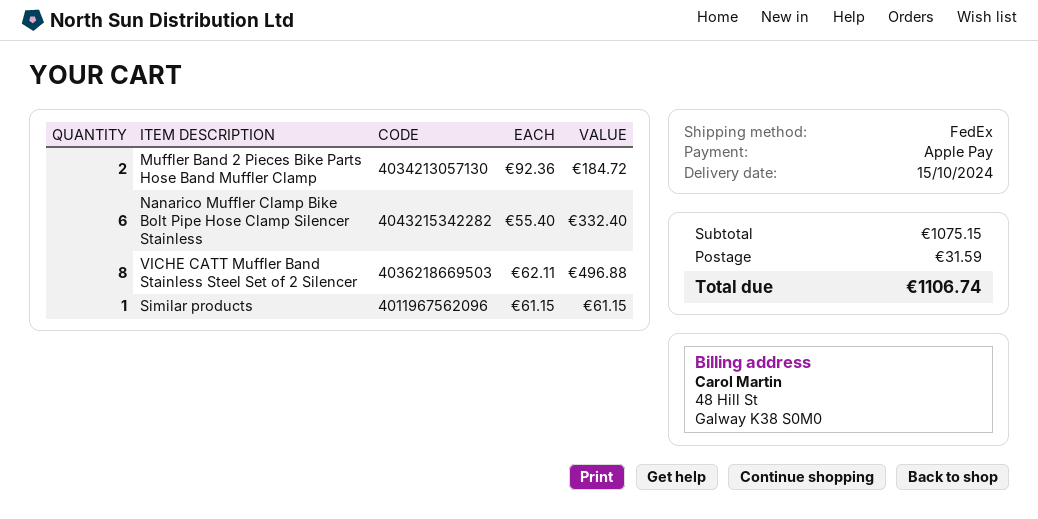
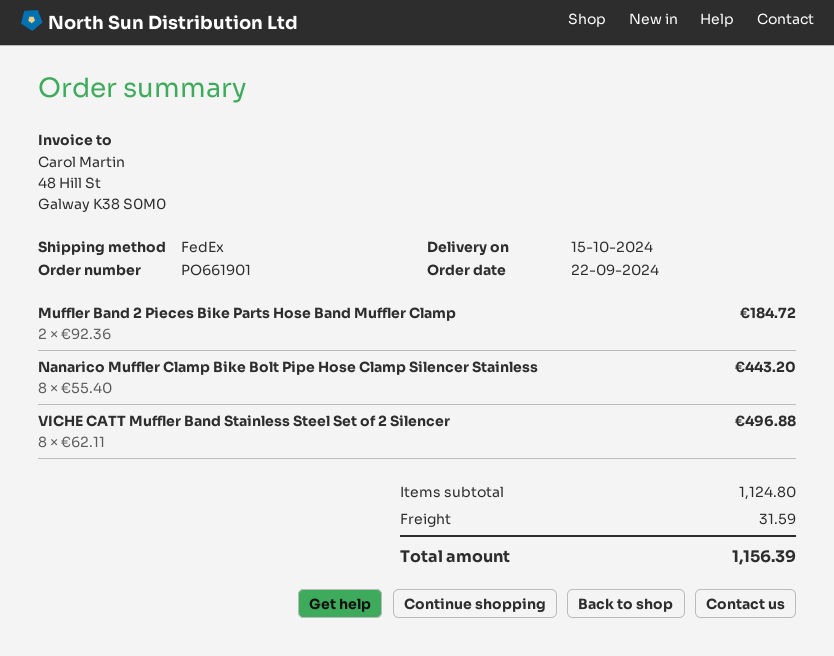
Nanarico Muffler Clamp Bike Bolt Pipe Hose Clamp Silencer Stainless: 6 x 55.40 = 332.40 -> 8 x 55.40 = 443.20
Similar products: 1 x 61.15 = 61.15 -> none
subtotal: 1075.15 -> 1124.80
total: 1106.74 -> 1156.39

